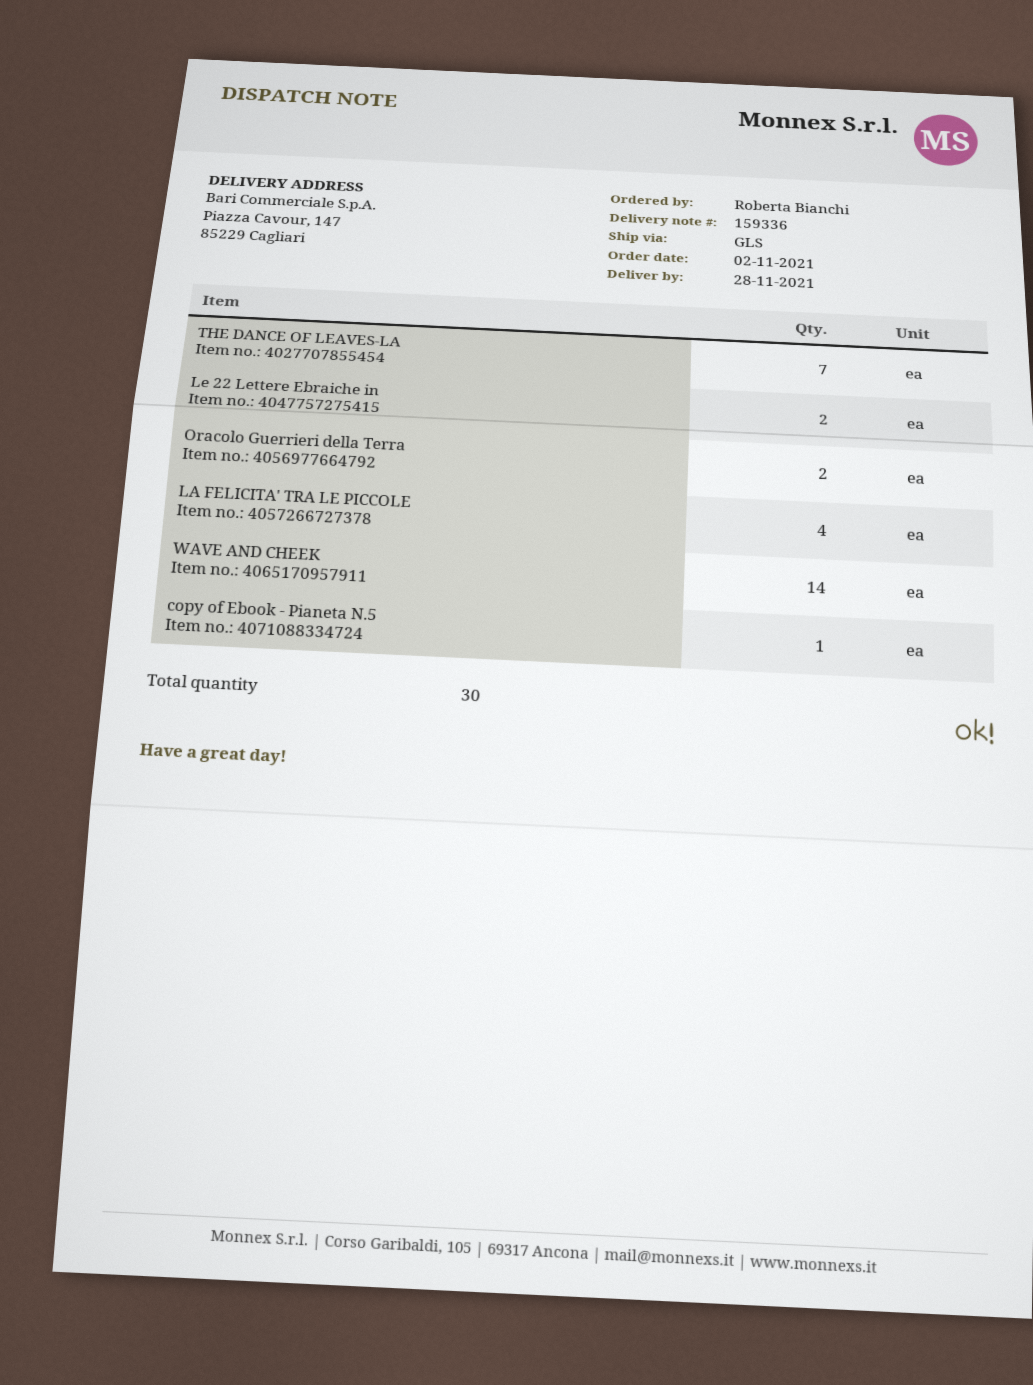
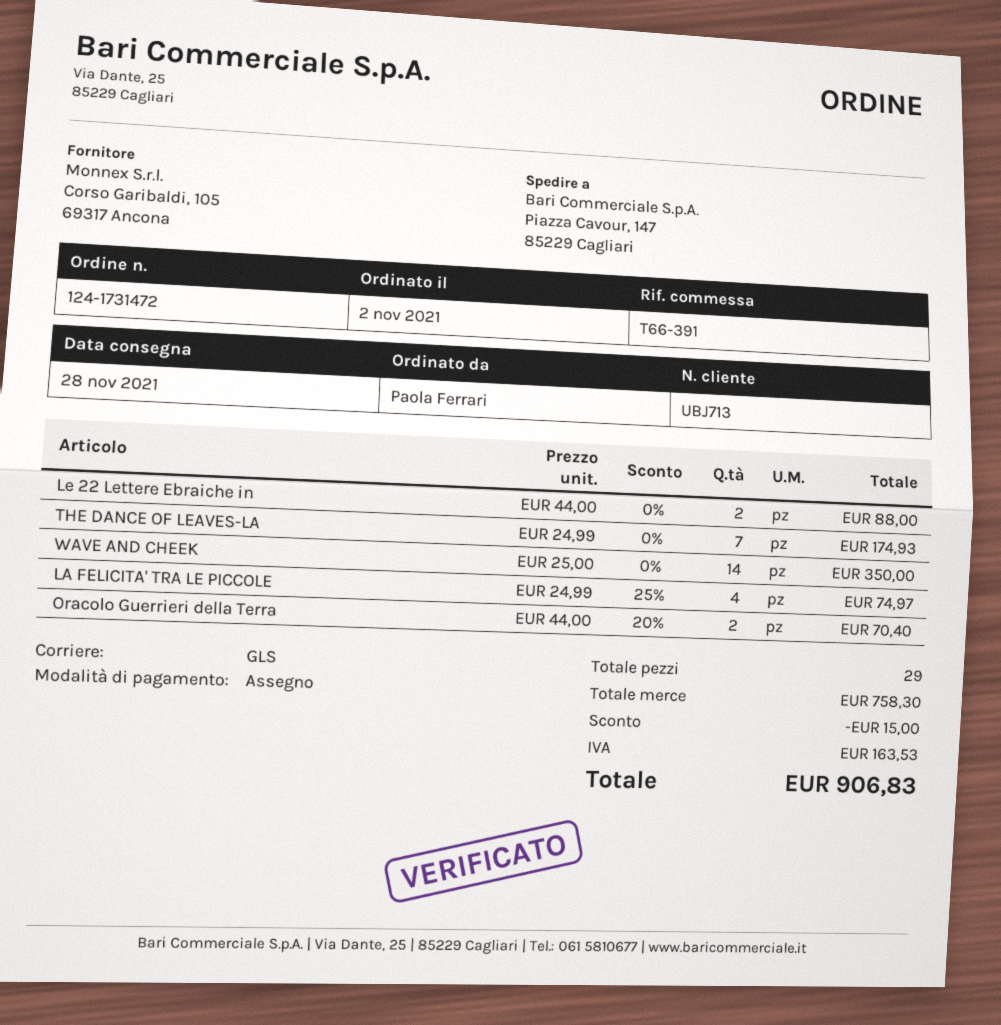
ordered by: Roberta Bianchi -> Paola Ferrari
copy of Ebook - Pianeta N.5: 1 -> none
total quantity: 30 -> 29

